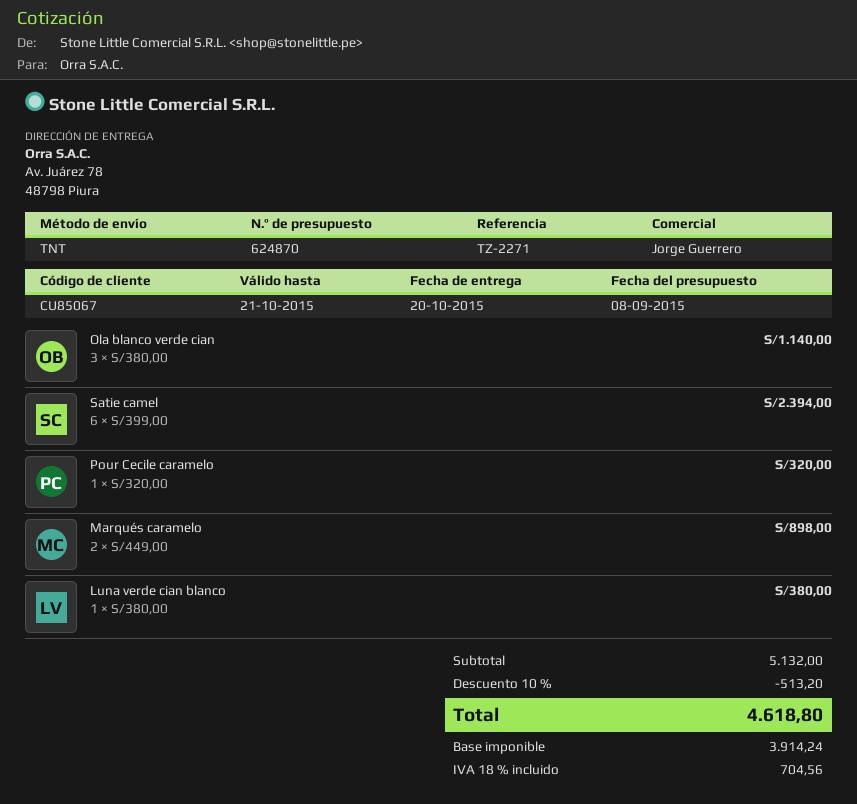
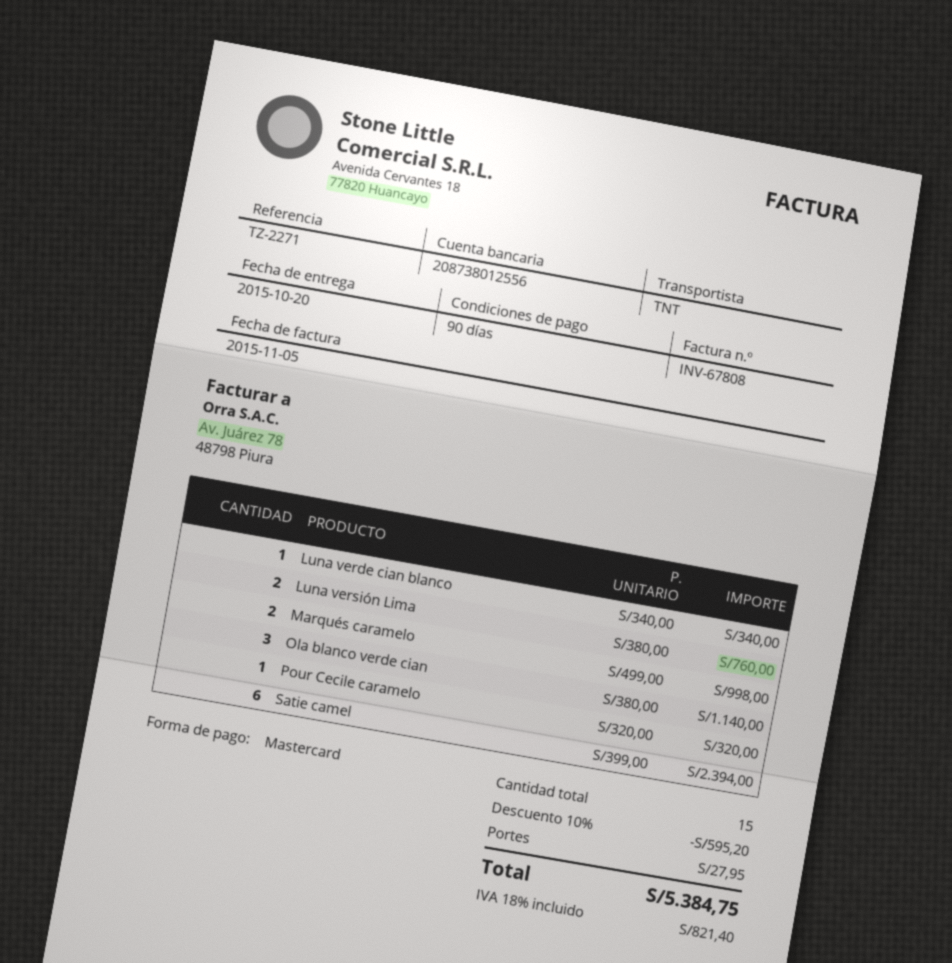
Marqués caramelo: 2 x 449.00 = 898.00 -> 2 x 499.00 = 998.00
Luna verde cian blanco: 1 x 380.00 = 380.00 -> 1 x 340.00 = 340.00
Luna versión Lima: none -> 2 x 380.00 = 760.00
discount: 10% = 513.20 -> 10% = 595.20
shipping: none -> 27.95
tax: 18% = 704.56 -> 18% = 821.40
total: 4618.80 -> 5384.75

